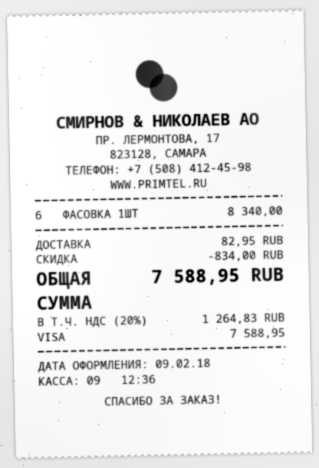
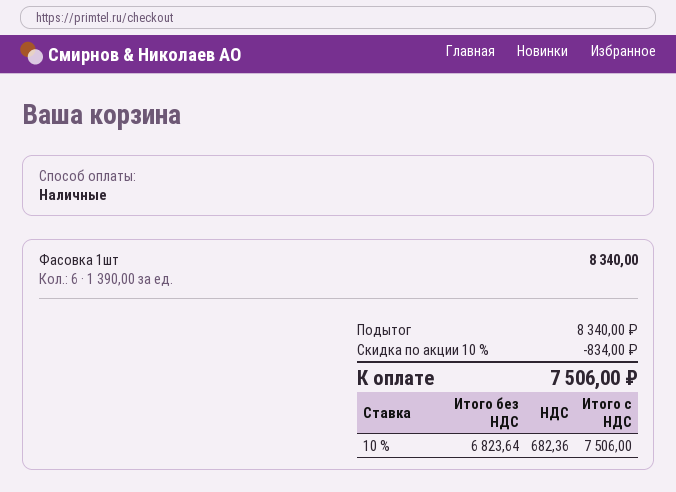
payment method: Visa -> cash
shipping: 82.95 -> none
tax: 20% = 1264.83 -> 10% = 682.36
total: 7588.95 -> 7506.00

